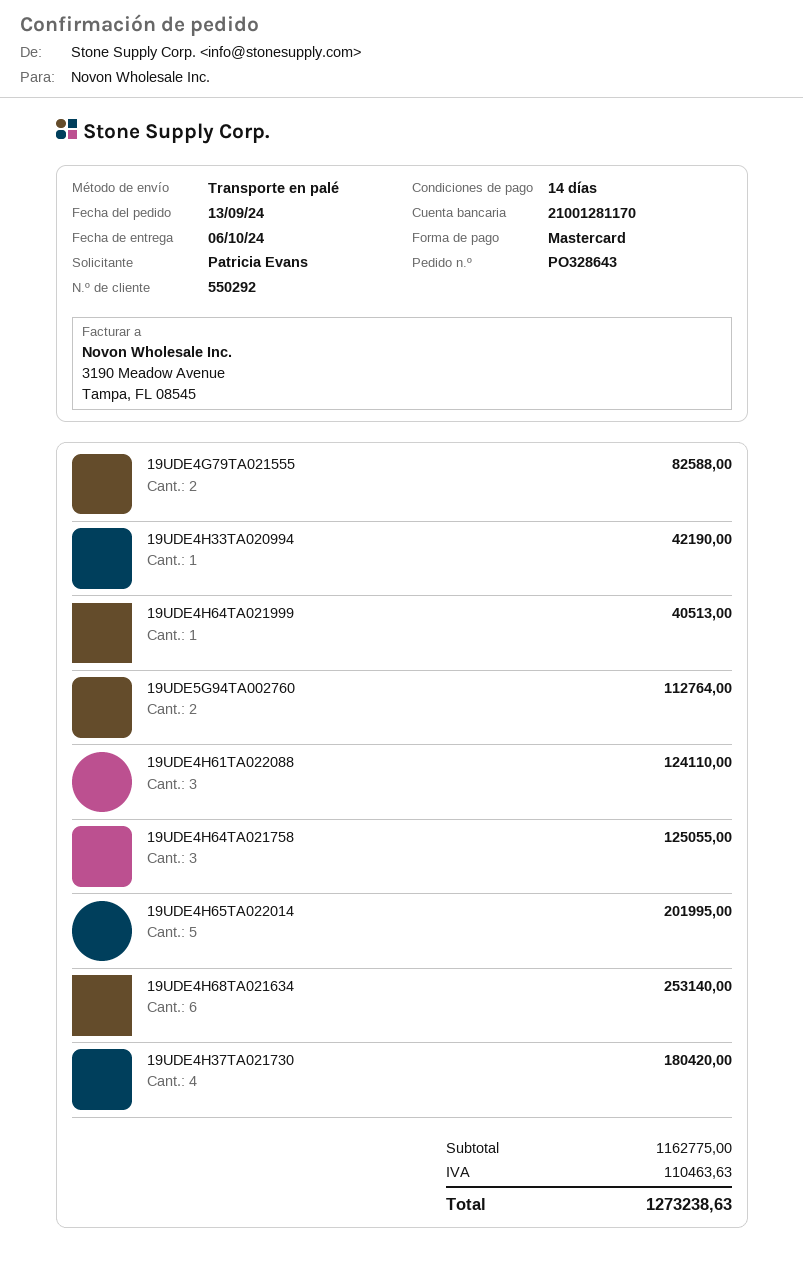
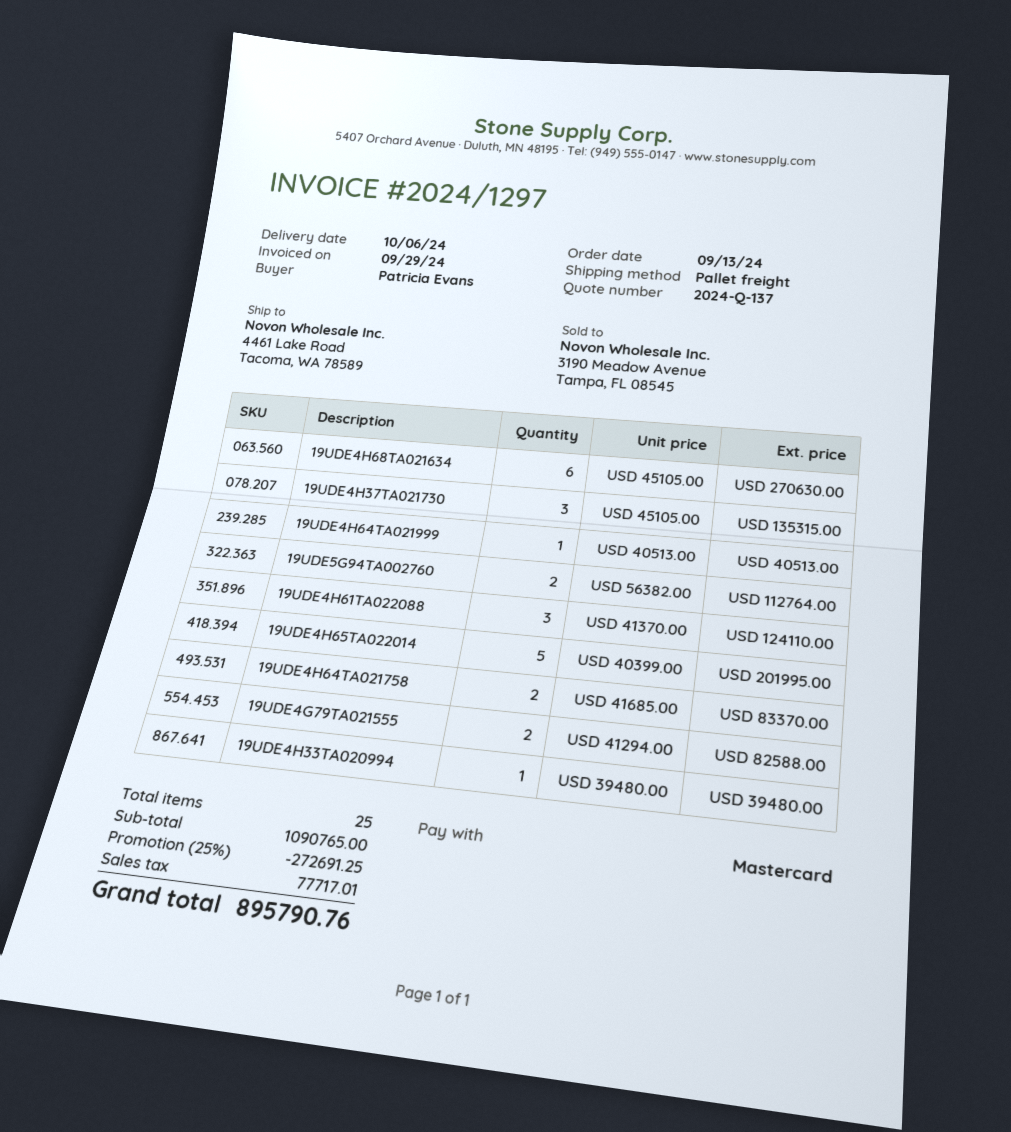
19UDE4H33TA020994: 1 for 42190.00 -> 1 for 39480.00
19UDE4H64TA021758: 3 for 125055.00 -> 2 for 83370.00
19UDE4H68TA021634: 6 for 253140.00 -> 6 for 270630.00
19UDE4H37TA021730: 4 for 180420.00 -> 3 for 135315.00
subtotal: 1162775.00 -> 1090765.00
discount: none -> 25% = 272691.25
tax: 110463.63 -> 77717.01
total: 1273238.63 -> 895790.76

